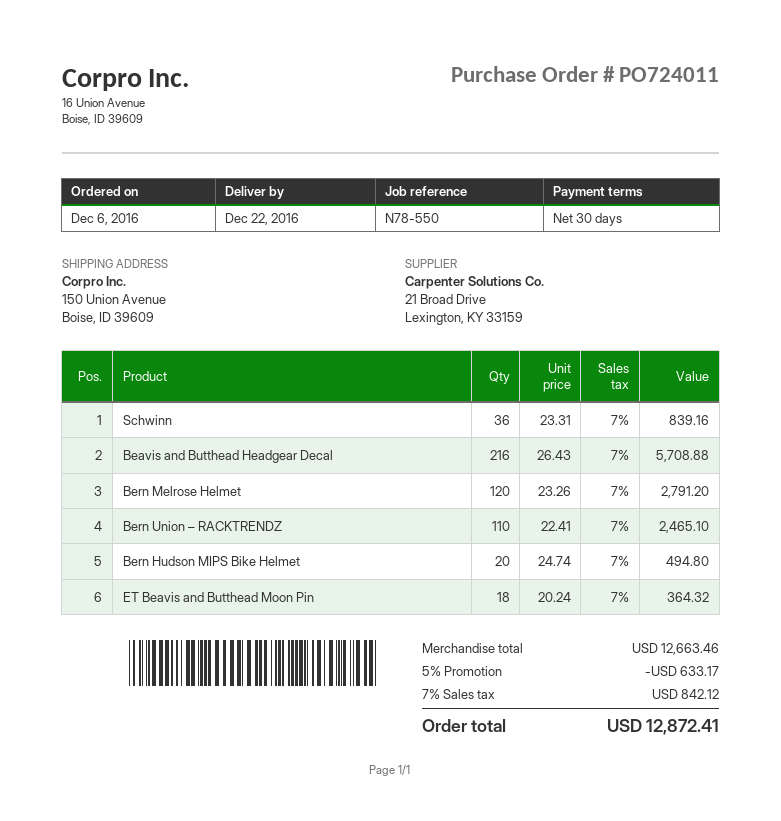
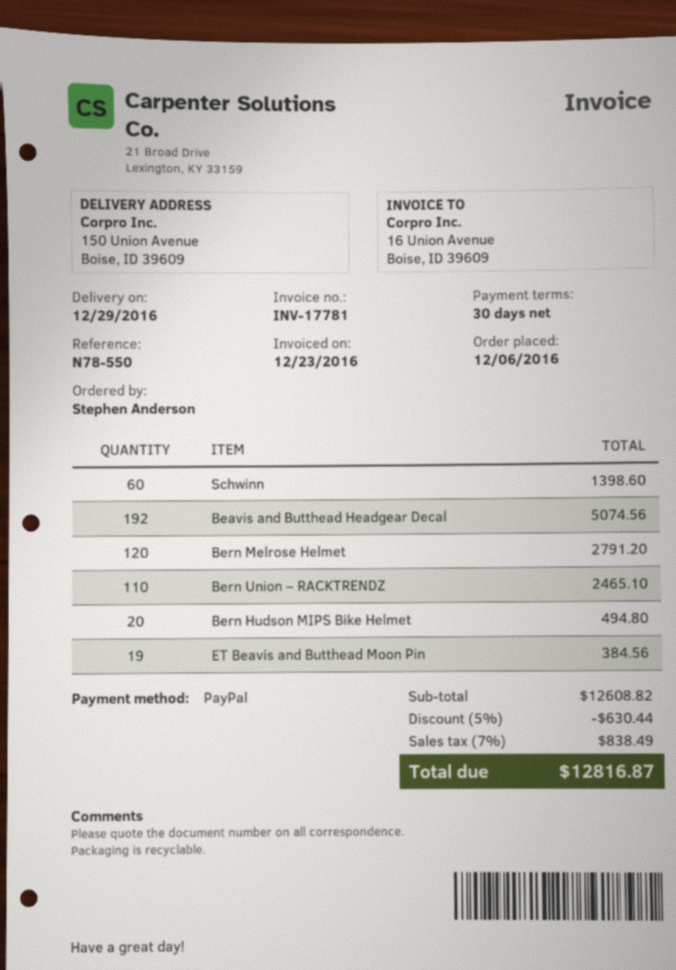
delivery date: 2016-12-22 -> 2016-12-29
Schwinn: 36 for 839.16 -> 60 for 1398.60
Beavis and Butthead Headgear Decal: 216 for 5708.88 -> 192 for 5074.56
ET Beavis and Butthead Moon Pin: 18 for 364.32 -> 19 for 384.56
subtotal: 12663.46 -> 12608.82
discount: 5% = 633.17 -> 5% = 630.44
tax: 7% = 842.12 -> 7% = 838.49
total: 12872.41 -> 12816.87

